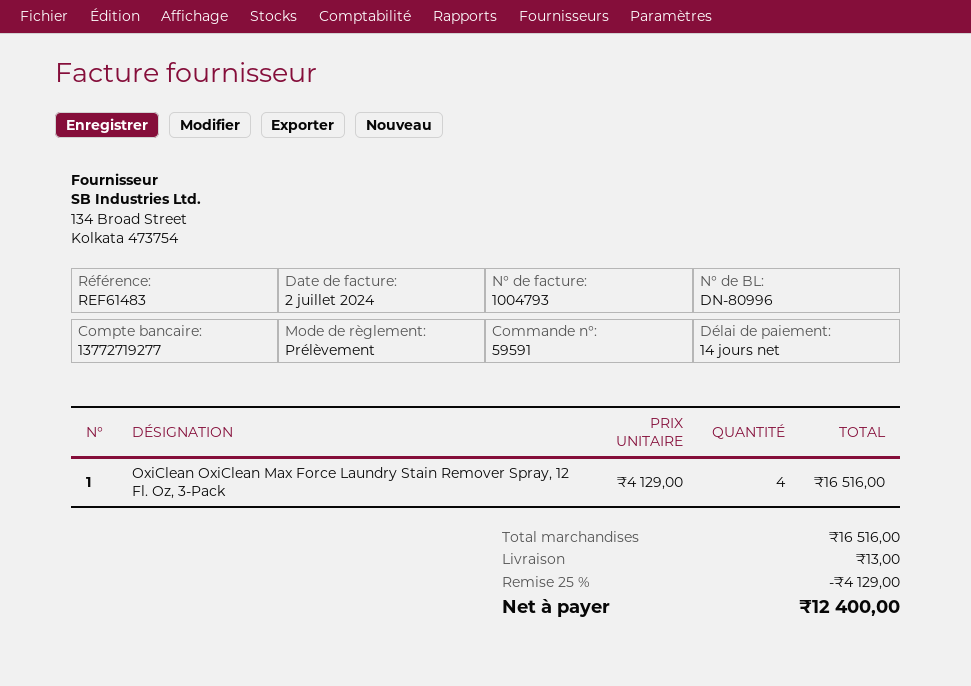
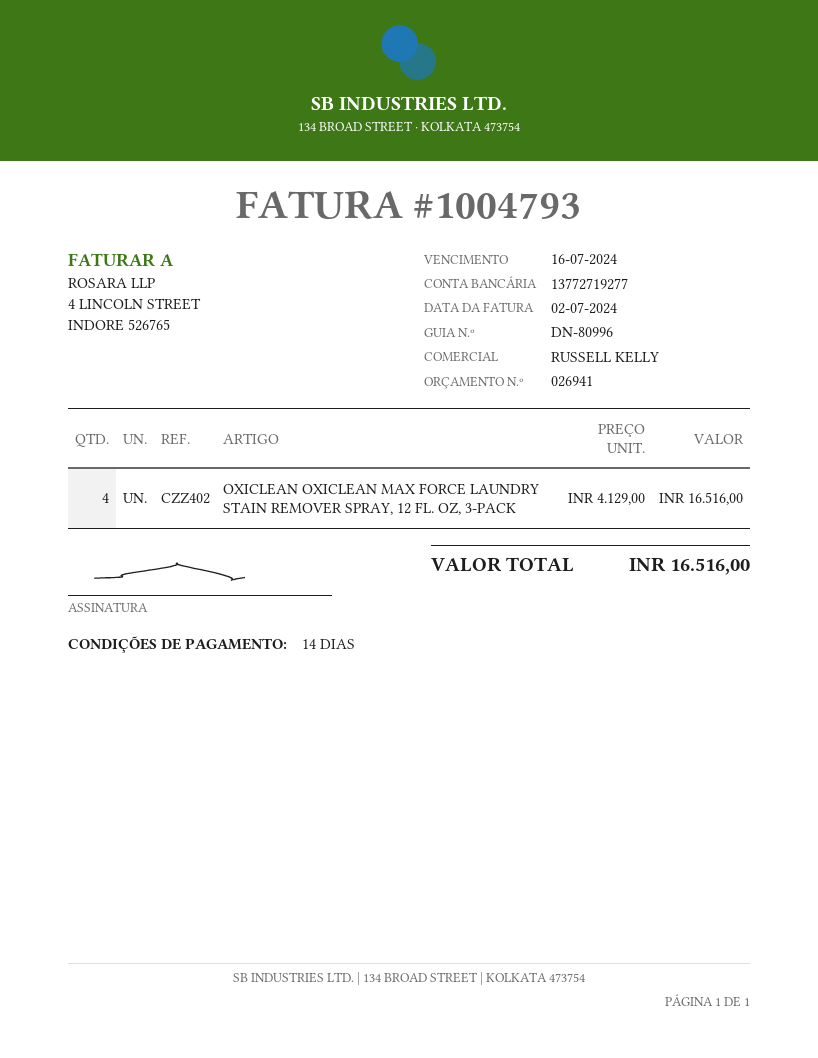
discount: 25% = 4129.00 -> none
shipping: 13.00 -> none
total: 12400.00 -> 16516.00

